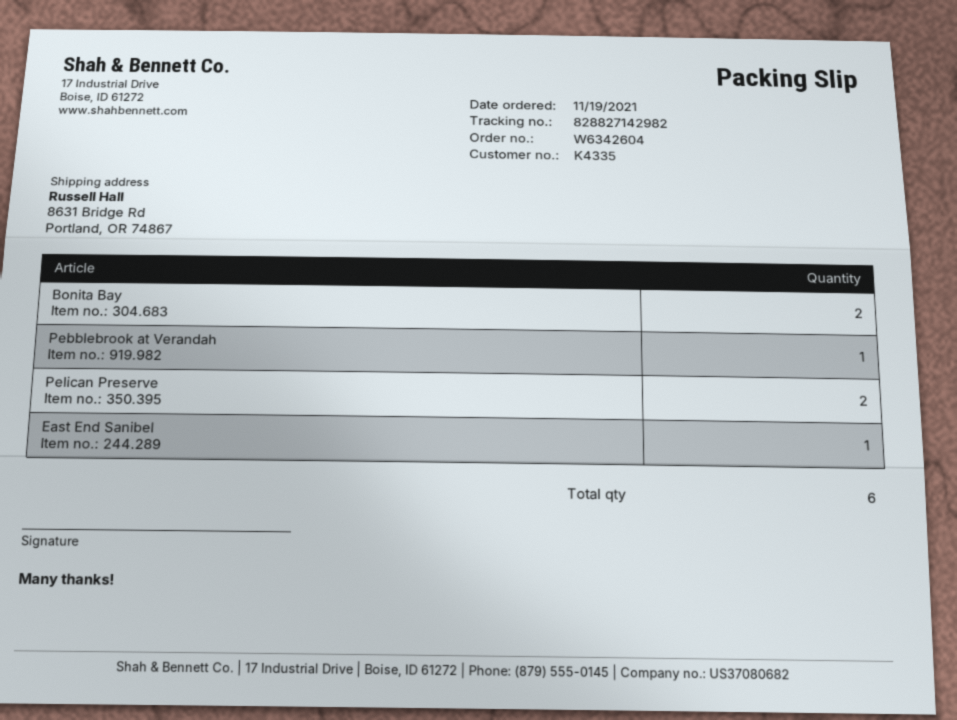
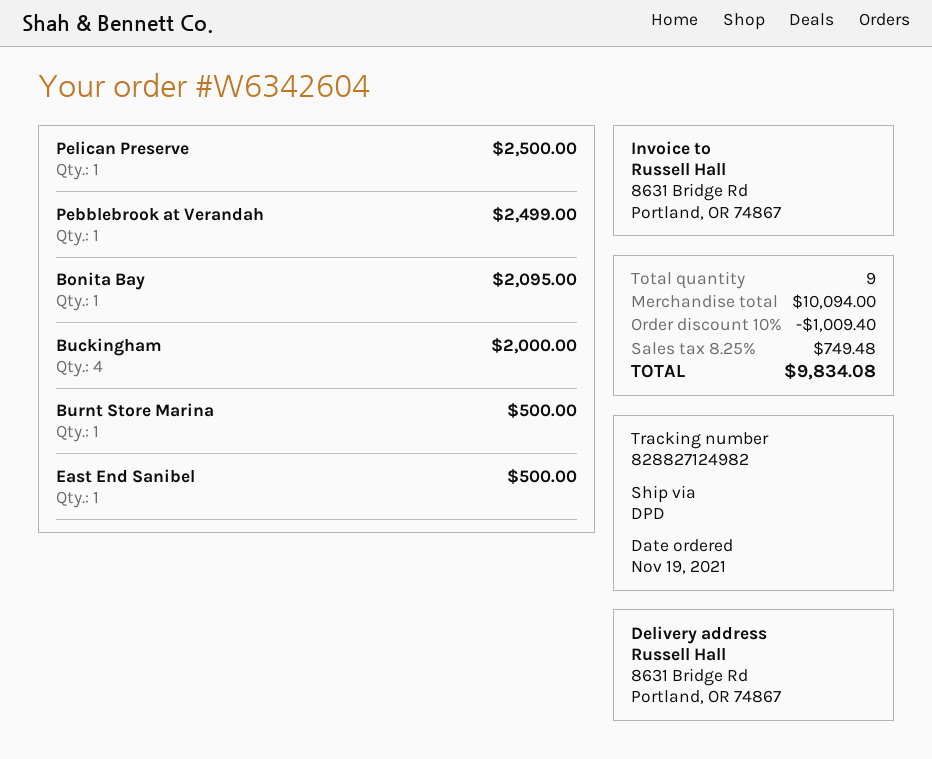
tracking number: 828827142982 -> 828827124982
Bonita Bay: 2 -> 1
Pelican Preserve: 2 -> 1
Buckingham: none -> 4
Burnt Store Marina: none -> 1
total quantity: 6 -> 9

